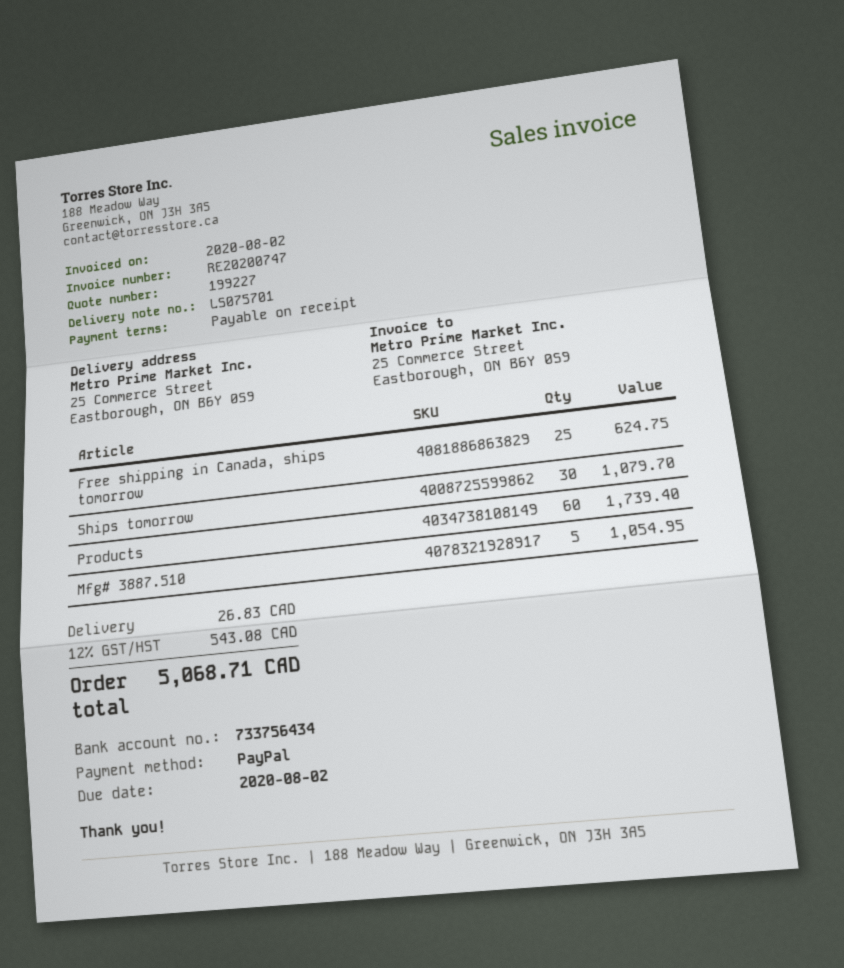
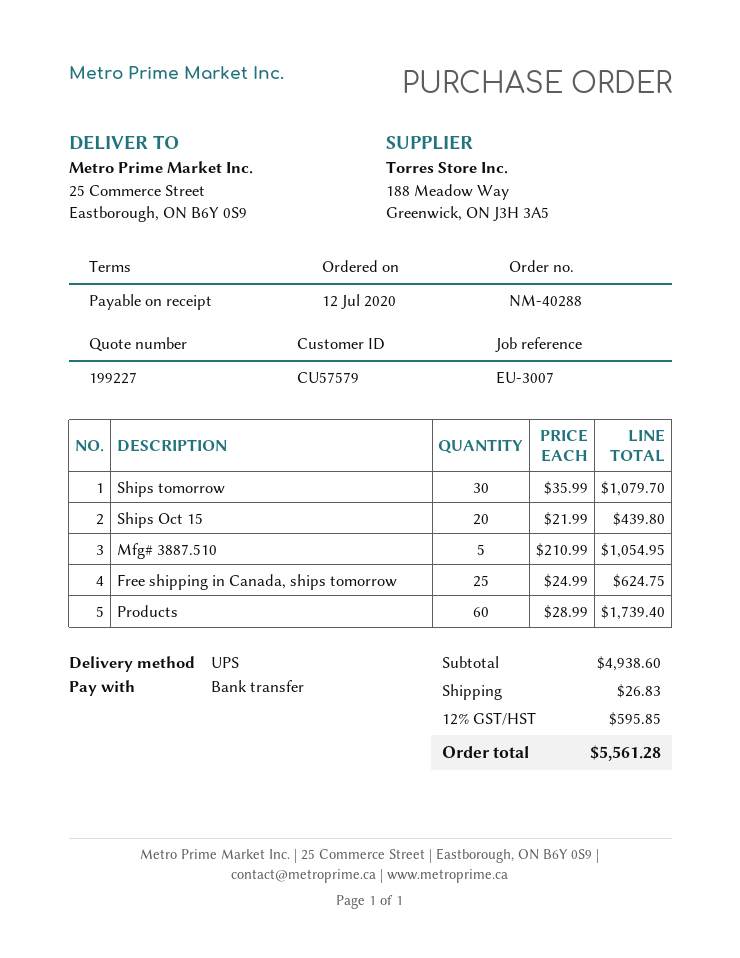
payment method: PayPal -> bank transfer
Ships Oct 15: none -> 20 for 439.80
tax: 12% = 543.08 -> 12% = 595.85
total: 5068.71 -> 5561.28

